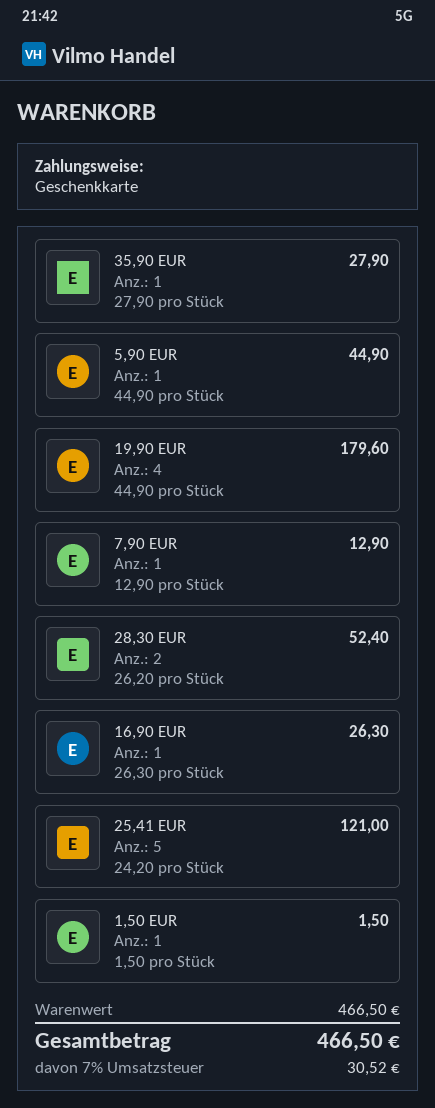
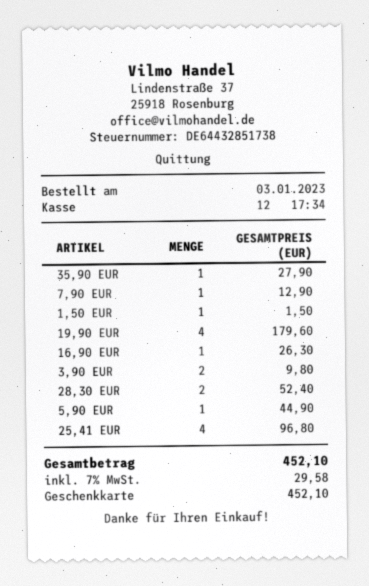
25,41 EUR: 5 for 121.00 -> 4 for 96.80
3,90 EUR: none -> 2 for 9.80
tax: 7% = 30.52 -> 7% = 29.58
total: 466.50 -> 452.10

